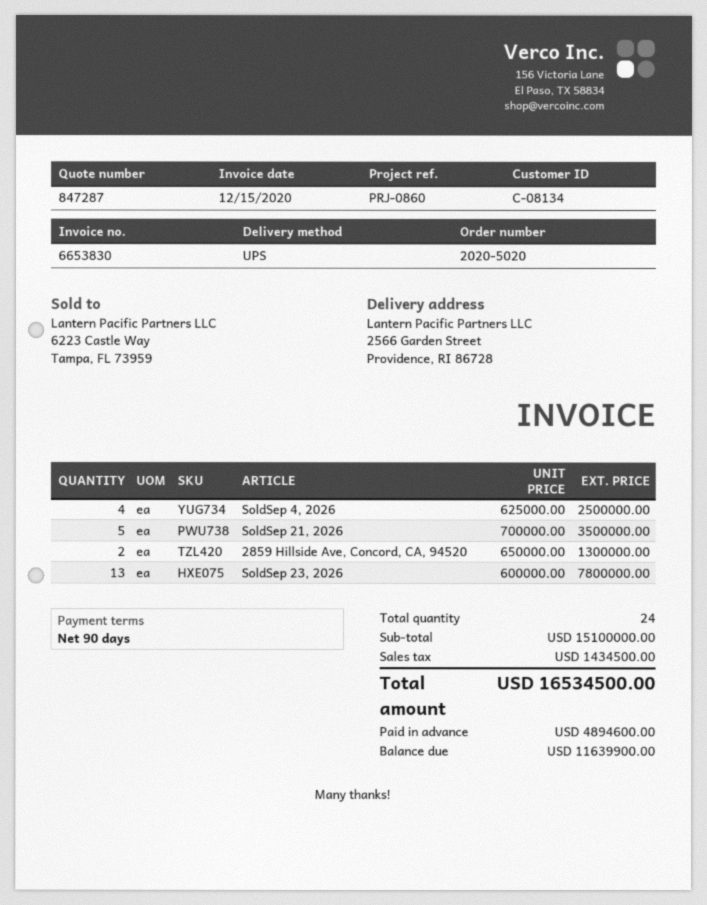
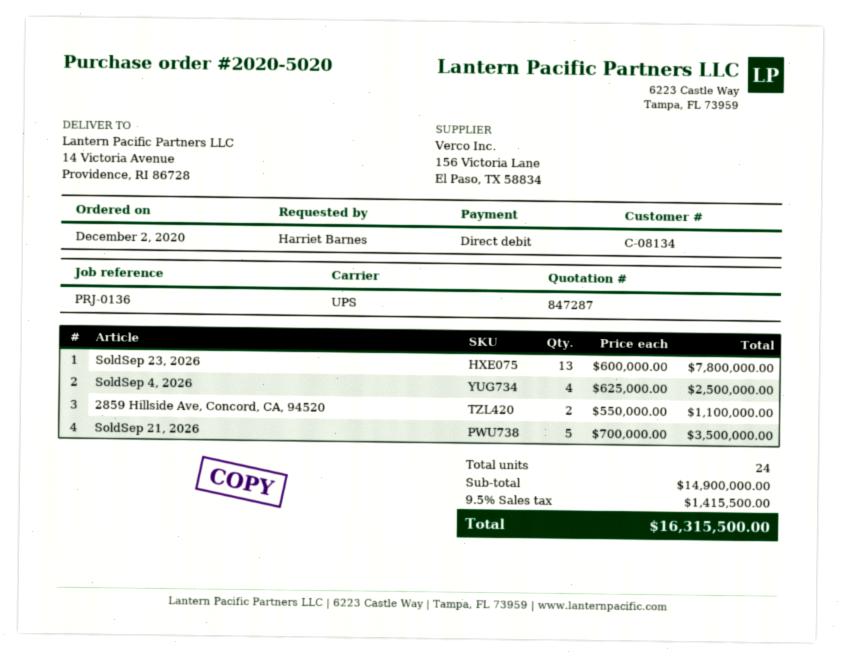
reference: PRJ-0860 -> PRJ-0136
ship to: 2566 Garden Street, Providence, RI 86728 -> 14 Victoria Avenue, Providence, RI 86728
2859 Hillside Ave, Concord, CA, 94520: 2 x 650000.00 = 1300000.00 -> 2 x 550000.00 = 1100000.00
subtotal: 15100000.00 -> 14900000.00
tax: 1434500.00 -> 1415500.00
total: 16534500.00 -> 16315500.00

